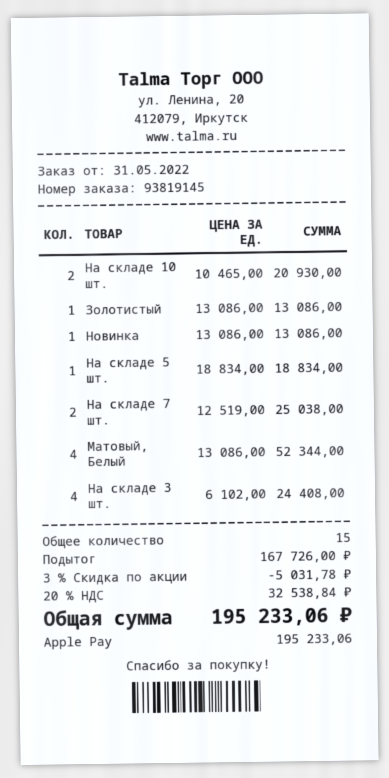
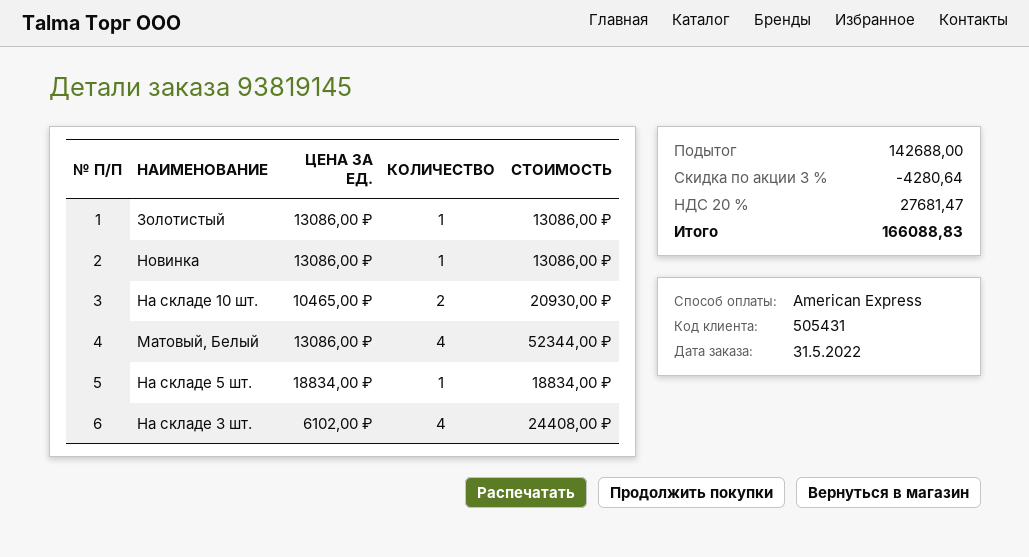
payment method: Apple Pay -> American Express
На складе 7 шт.: 2 x 12519.00 = 25038.00 -> none
subtotal: 167726.00 -> 142688.00
discount: 3% = 5031.78 -> 3% = 4280.64
tax: 20% = 32538.84 -> 20% = 27681.47
total: 195233.06 -> 166088.83

